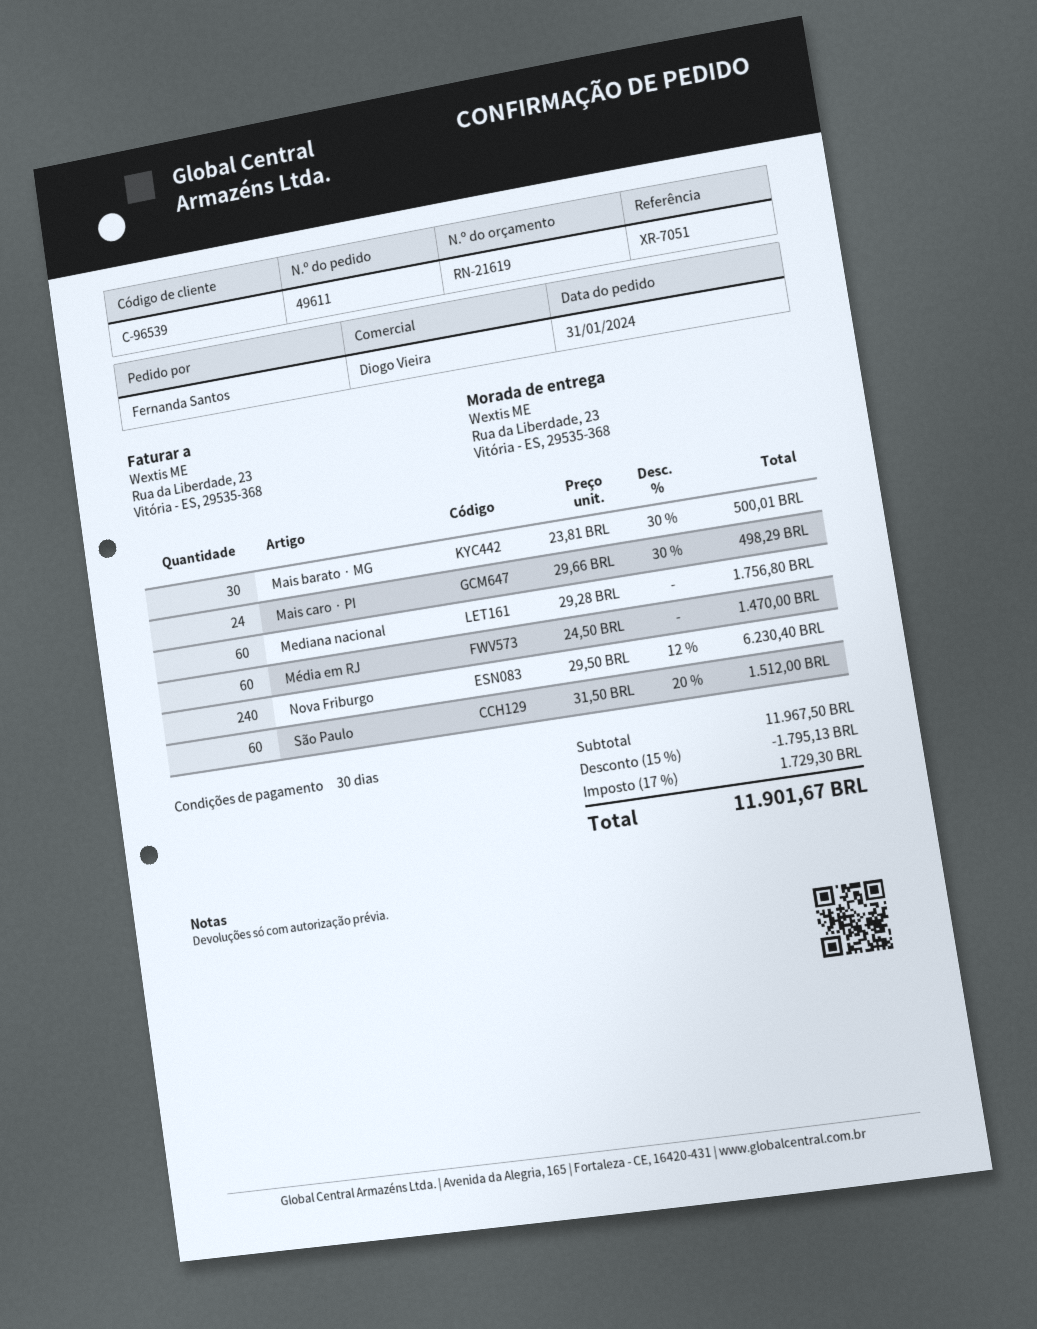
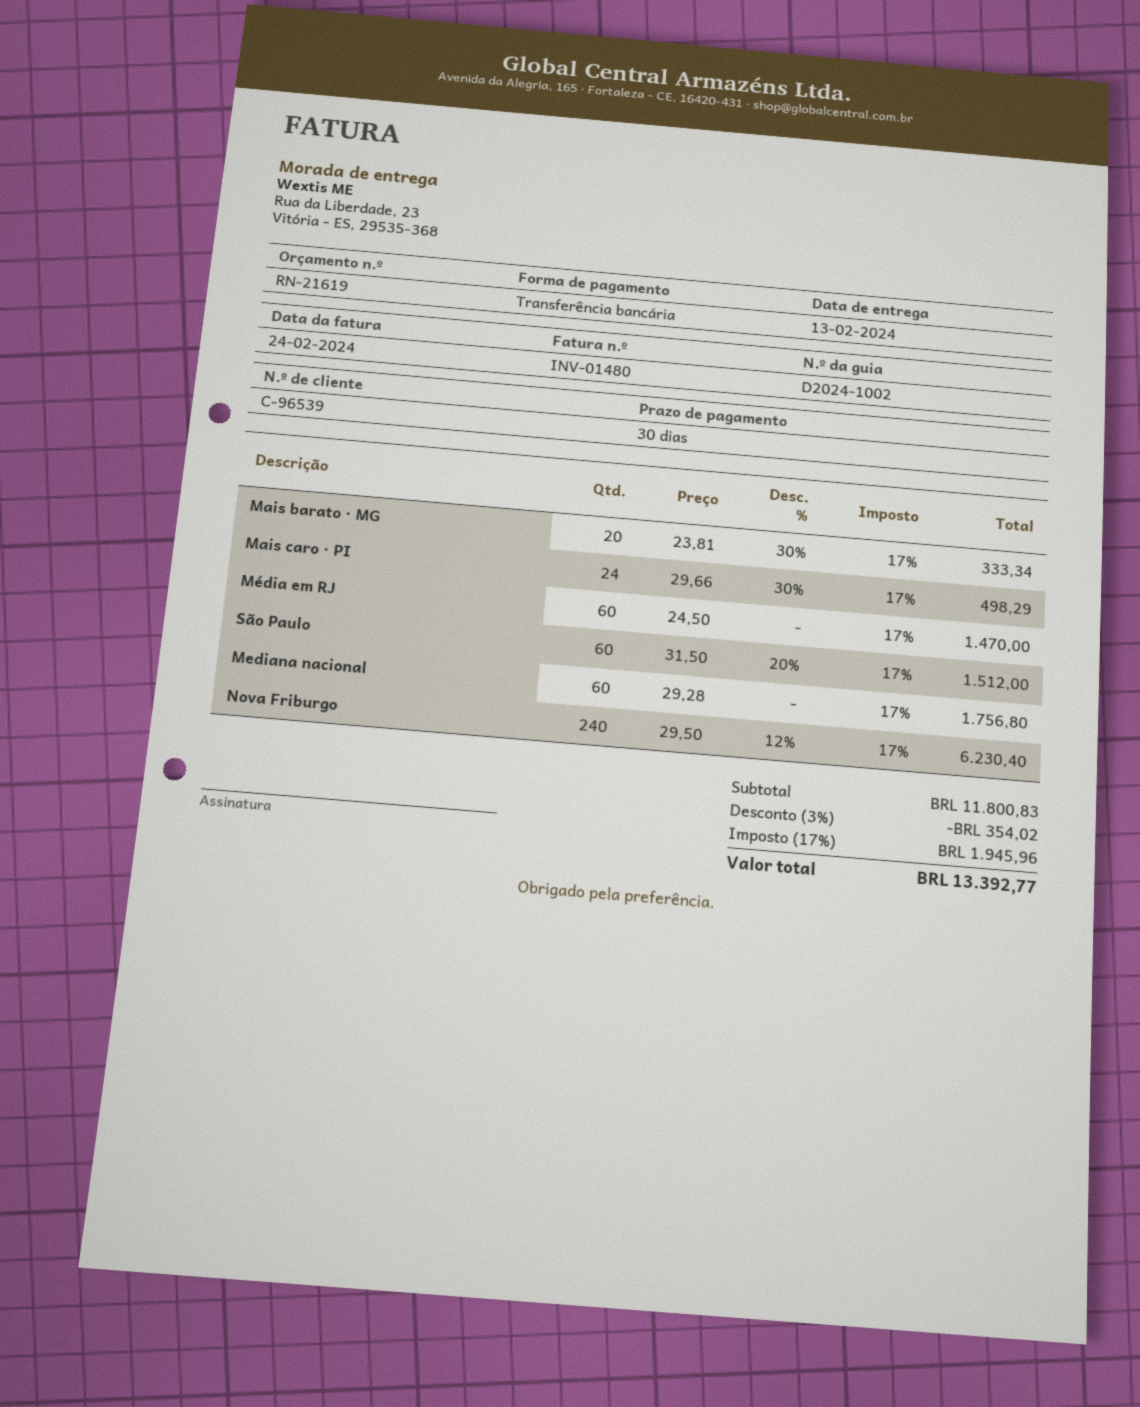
Mais barato · MG: 30 x 23.81 - 30% = 500.01 -> 20 x 23.81 - 30% = 333.34
subtotal: 11967.50 -> 11800.83
discount: 15% = 1795.13 -> 3% = 354.02
tax: 17% = 1729.30 -> 17% = 1945.96
total: 11901.67 -> 13392.77

